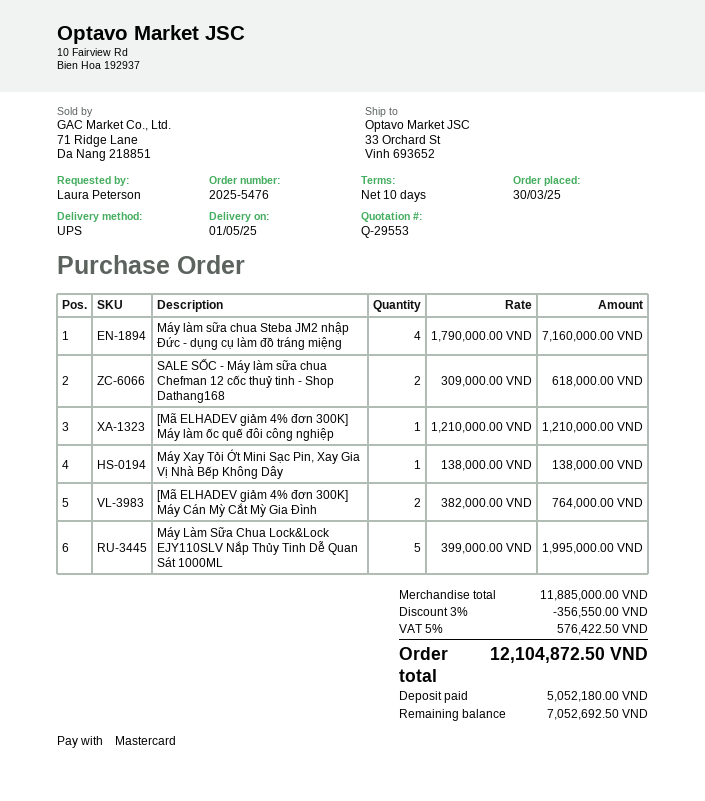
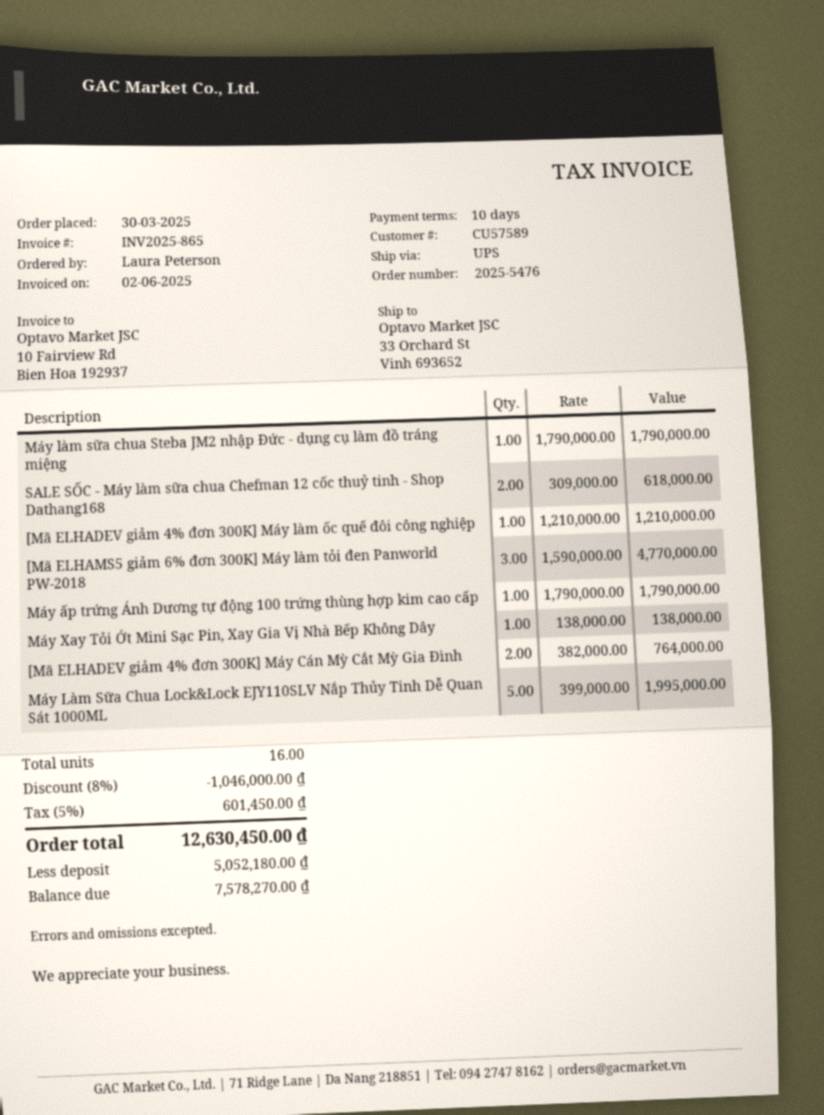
Máy làm sữa chua Steba JM2 nhập Đức - dụng cụ làm đồ tráng miệng: 4 x 1790000.00 = 7160000.00 -> 1 x 1790000.00 = 1790000.00
[Mã ELHAMS5 giảm 6% đơn 300K] Máy làm tỏi đen Panworld PW-2018: none -> 3 x 1590000.00 = 4770000.00
Máy ấp trứng Ánh Dương tự động 100 trứng thùng hợp kim cao cấp: none -> 1 x 1790000.00 = 1790000.00
discount: 3% = 356550.00 -> 8% = 1046000.00
tax: 5% = 576422.50 -> 5% = 601450.00
total: 12104872.50 -> 12630450.00
balance: 7052692.50 -> 7578270.00

